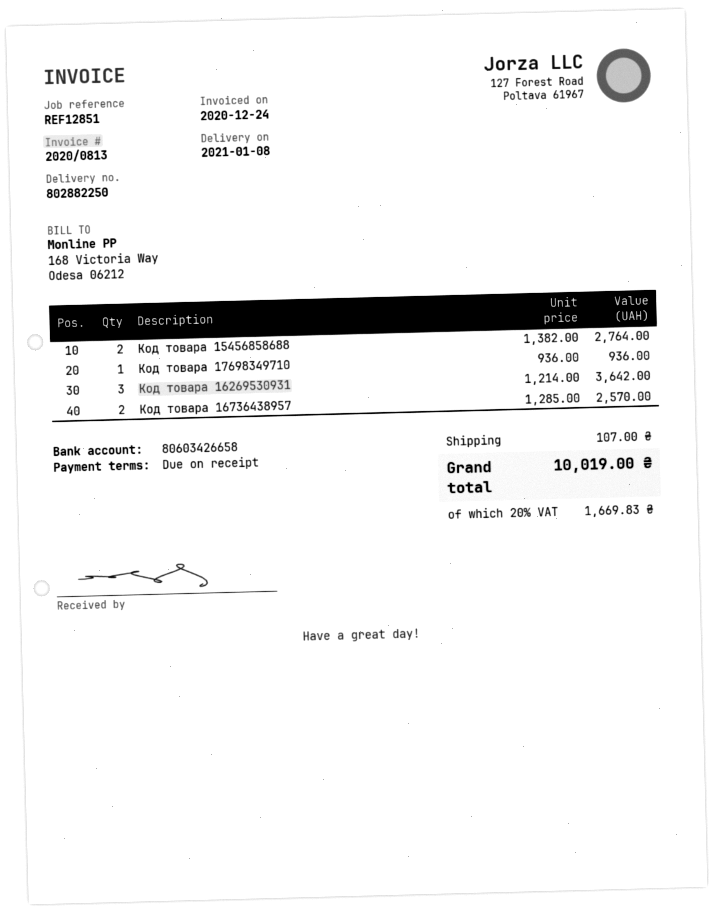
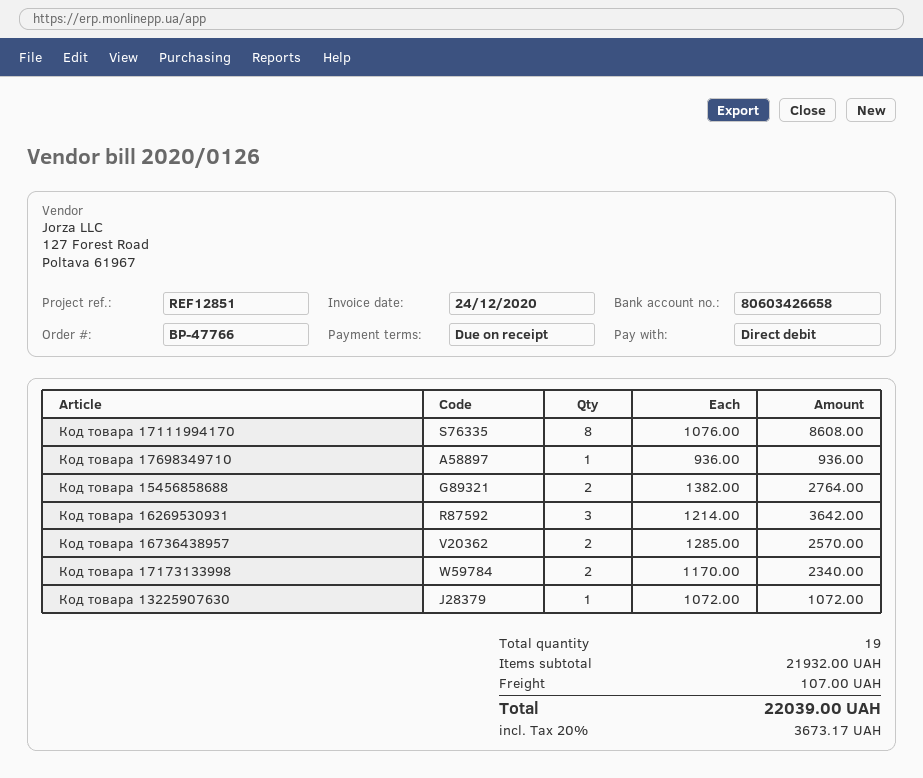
invoice number: 2020/0813 -> 2020/0126
Код товара 17111994170: none -> 8 x 1076.00 = 8608.00
Код товара 17173133998: none -> 2 x 1170.00 = 2340.00
Код товара 13225907630: none -> 1 x 1072.00 = 1072.00
tax: 20% = 1669.83 -> 20% = 3673.17
total: 10019.00 -> 22039.00

